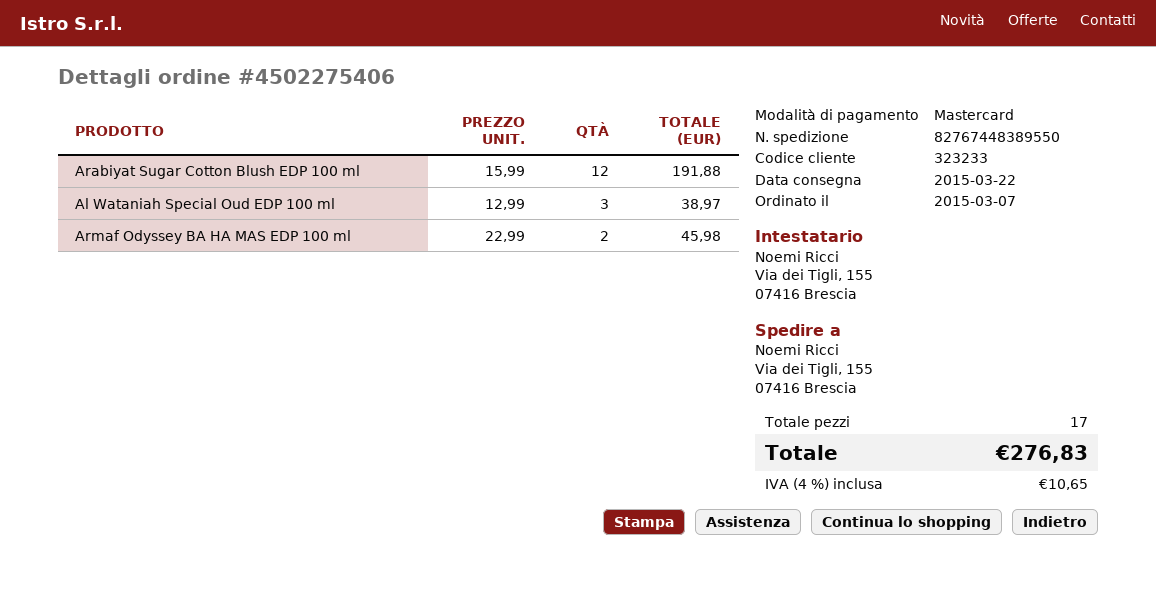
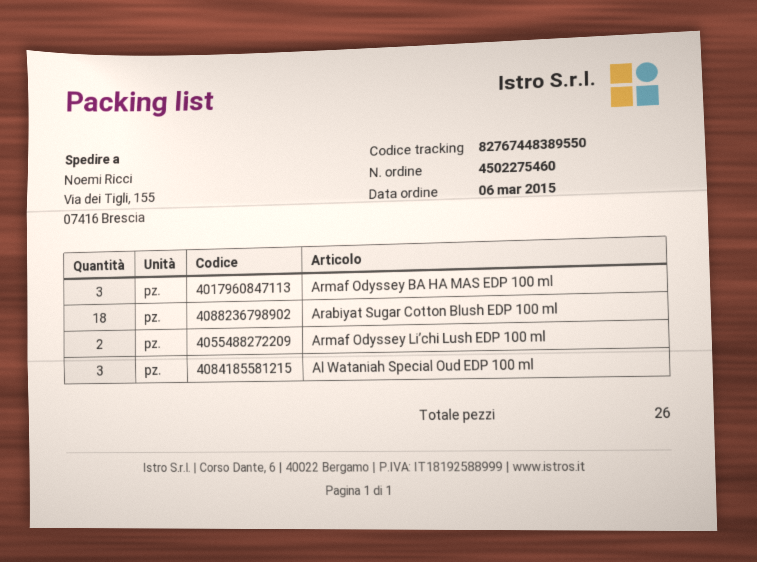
order number: 4502275406 -> 4502275460
order date: 2015-03-07 -> 2015-03-06
Arabiyat Sugar Cotton Blush EDP 100 ml: 12 -> 18
Armaf Odyssey BA HA MAS EDP 100 ml: 2 -> 3
Armaf Odyssey Li’chi Lush EDP 100 ml: none -> 2
total quantity: 17 -> 26

